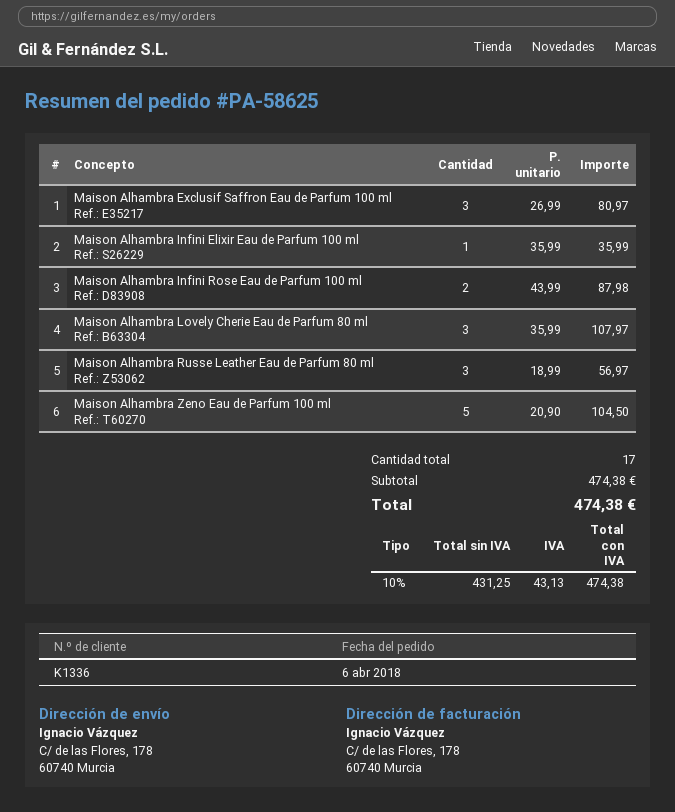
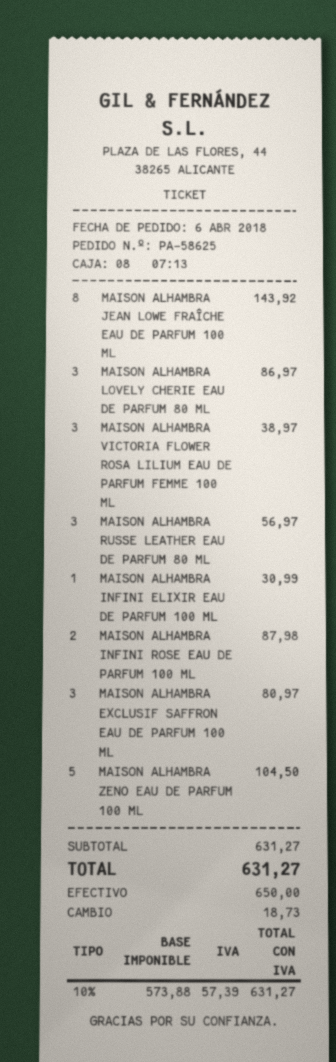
Maison Alhambra Infini Elixir Eau de Parfum 100 ml: 1 for 35.99 -> 1 for 30.99
Maison Alhambra Lovely Cherie Eau de Parfum 80 ml: 3 for 107.97 -> 3 for 86.97
MAISON ALHAMBRA JEAN LOWE FRAÎCHE EAU DE PARFUM 100 ML: none -> 8 for 143.92
MAISON ALHAMBRA VICTORIA FLOWER ROSA LILIUM EAU DE PARFUM FEMME 100 ML: none -> 3 for 38.97
subtotal: 474.38 -> 631.27
net: 431.25 -> 573.88
tax: 10% = 43.13 -> 10% = 57.39
total: 474.38 -> 631.27

